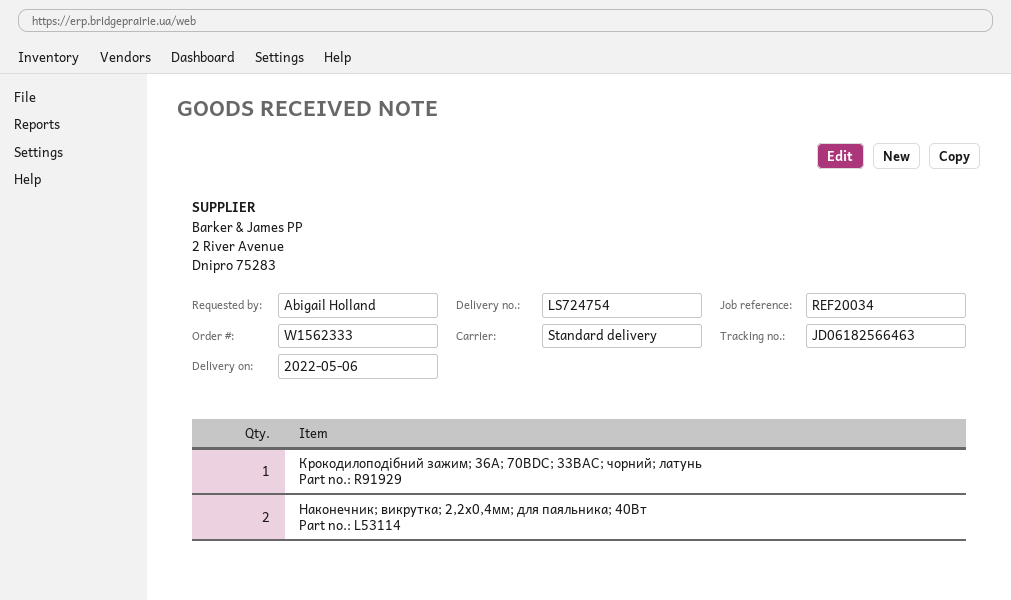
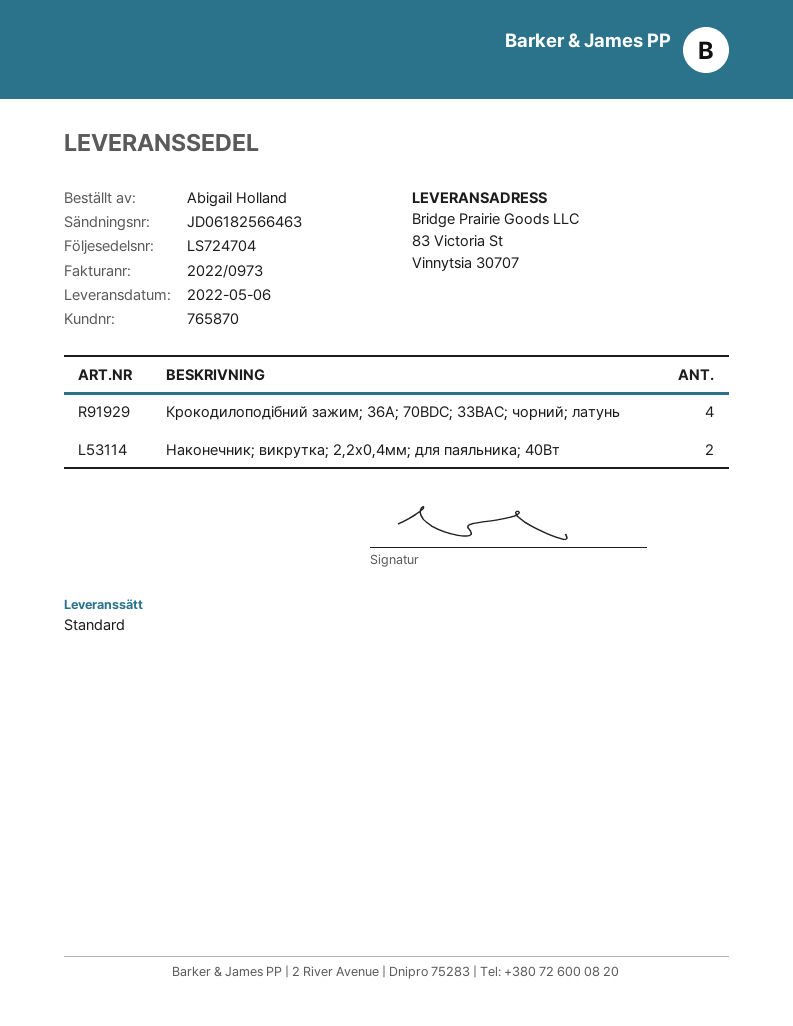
delivery note number: LS724754 -> LS724704
Крокодилоподібний зажим; 36А; 70ВDC; 33ВAC; чорний; латунь: 1 -> 4

